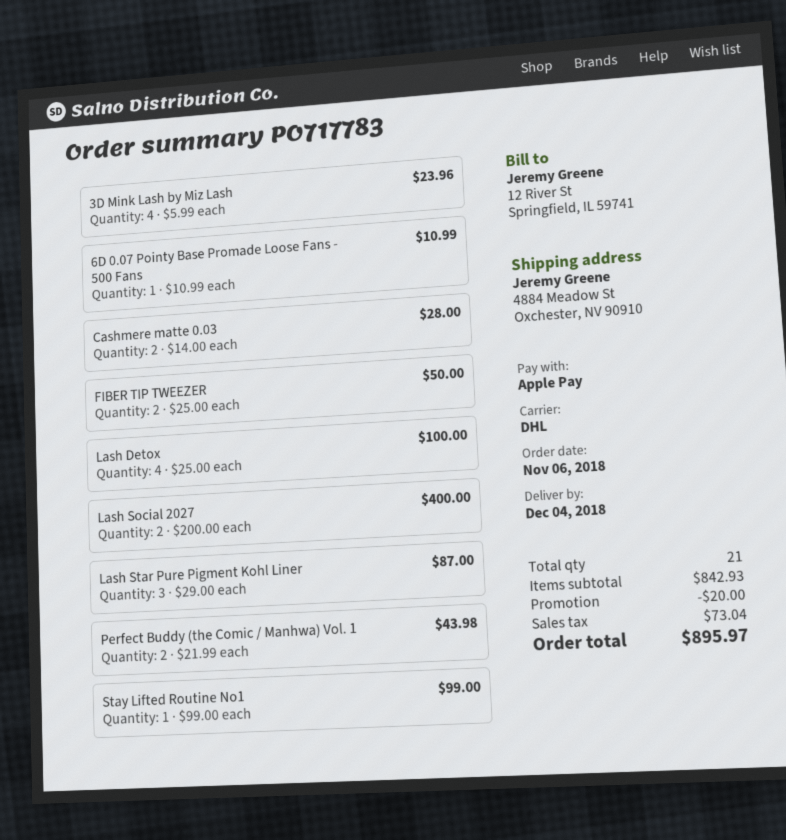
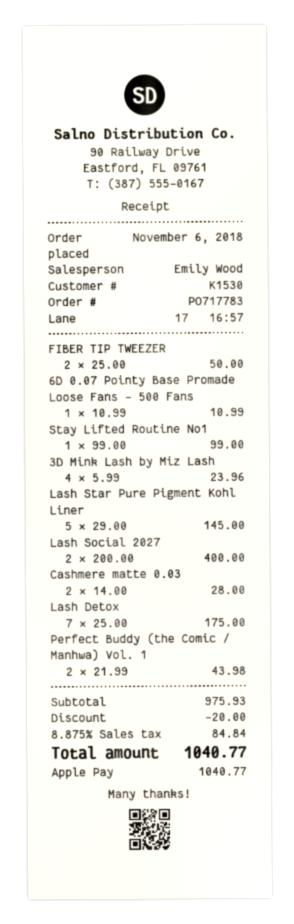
Lash Detox: 4 x 25.00 = 100.00 -> 7 x 25.00 = 175.00
Lash Star Pure Pigment Kohl Liner: 3 x 29.00 = 87.00 -> 5 x 29.00 = 145.00
subtotal: 842.93 -> 975.93
tax: 73.04 -> 84.84
total: 895.97 -> 1040.77

